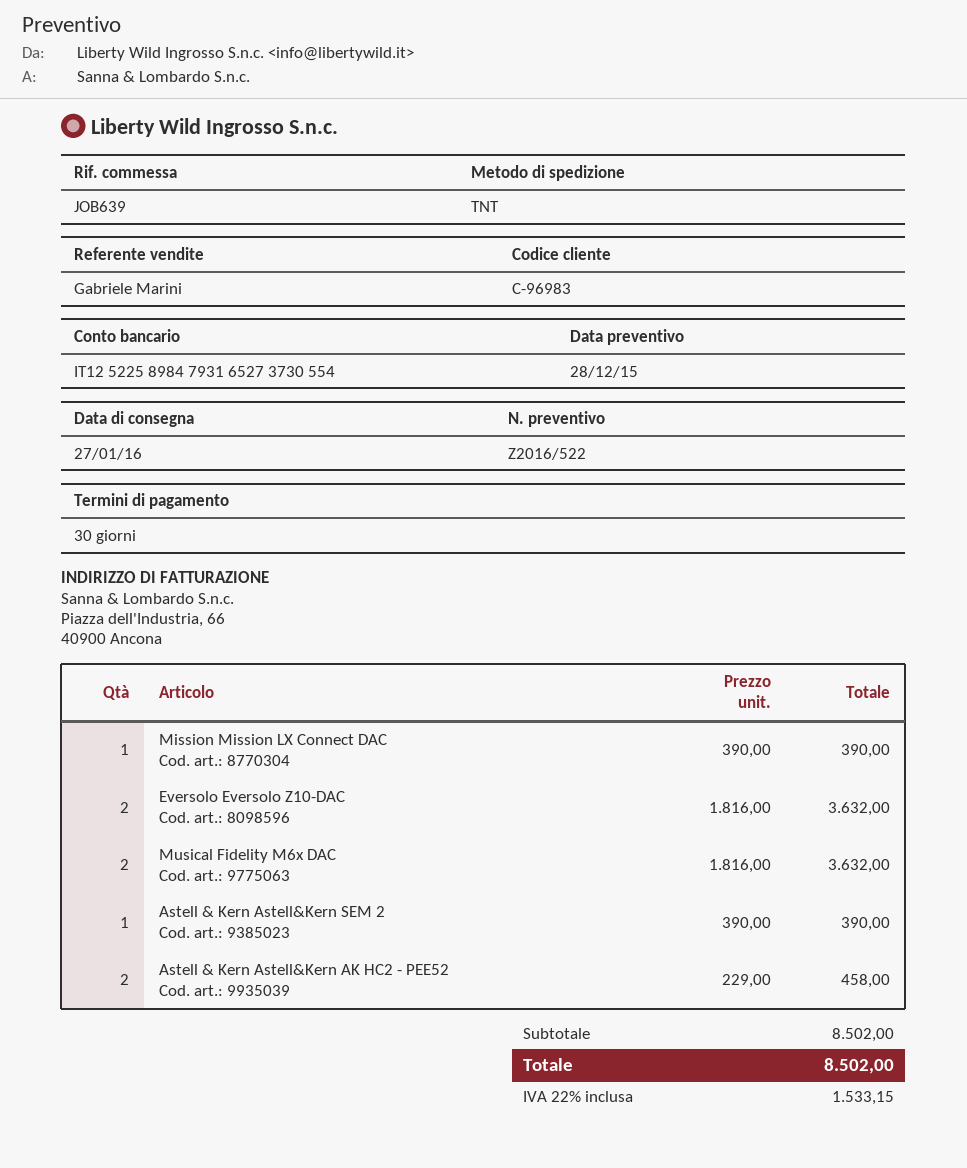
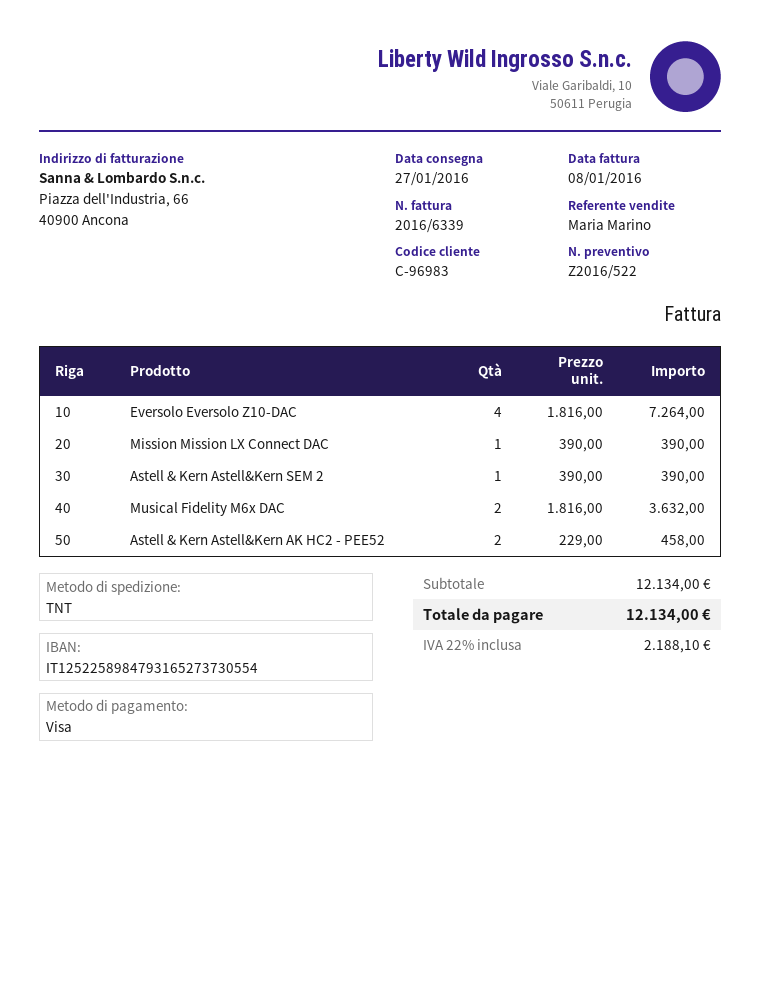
sales rep: Gabriele Marini -> Maria Marino
Eversolo Eversolo Z10-DAC: 2 x 1816.00 = 3632.00 -> 4 x 1816.00 = 7264.00
subtotal: 8502.00 -> 12134.00
tax: 22% = 1533.15 -> 22% = 2188.10
total: 8502.00 -> 12134.00

